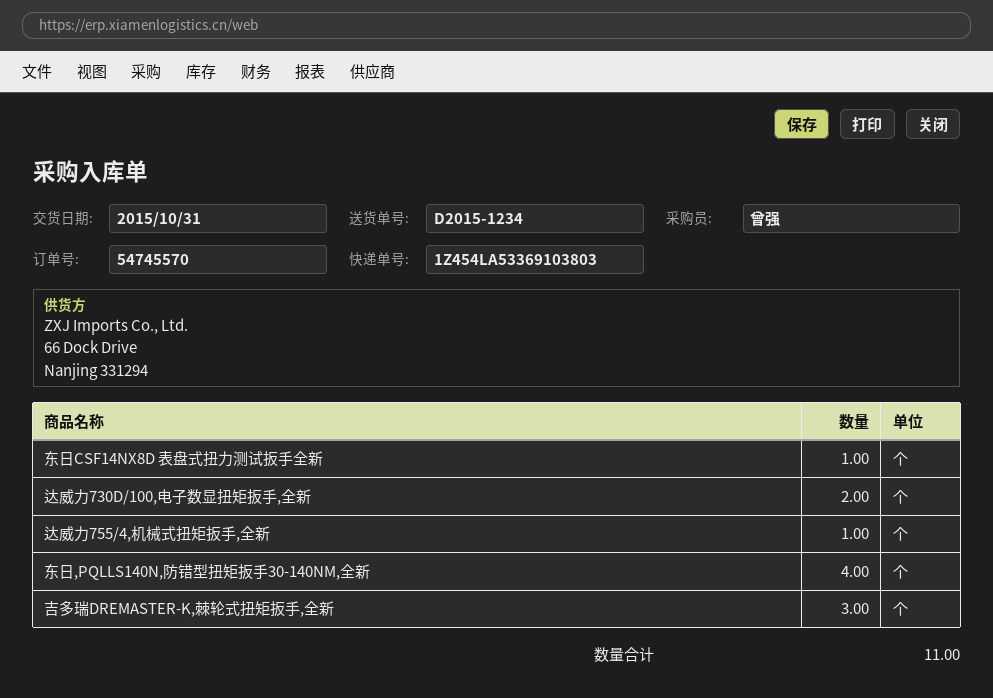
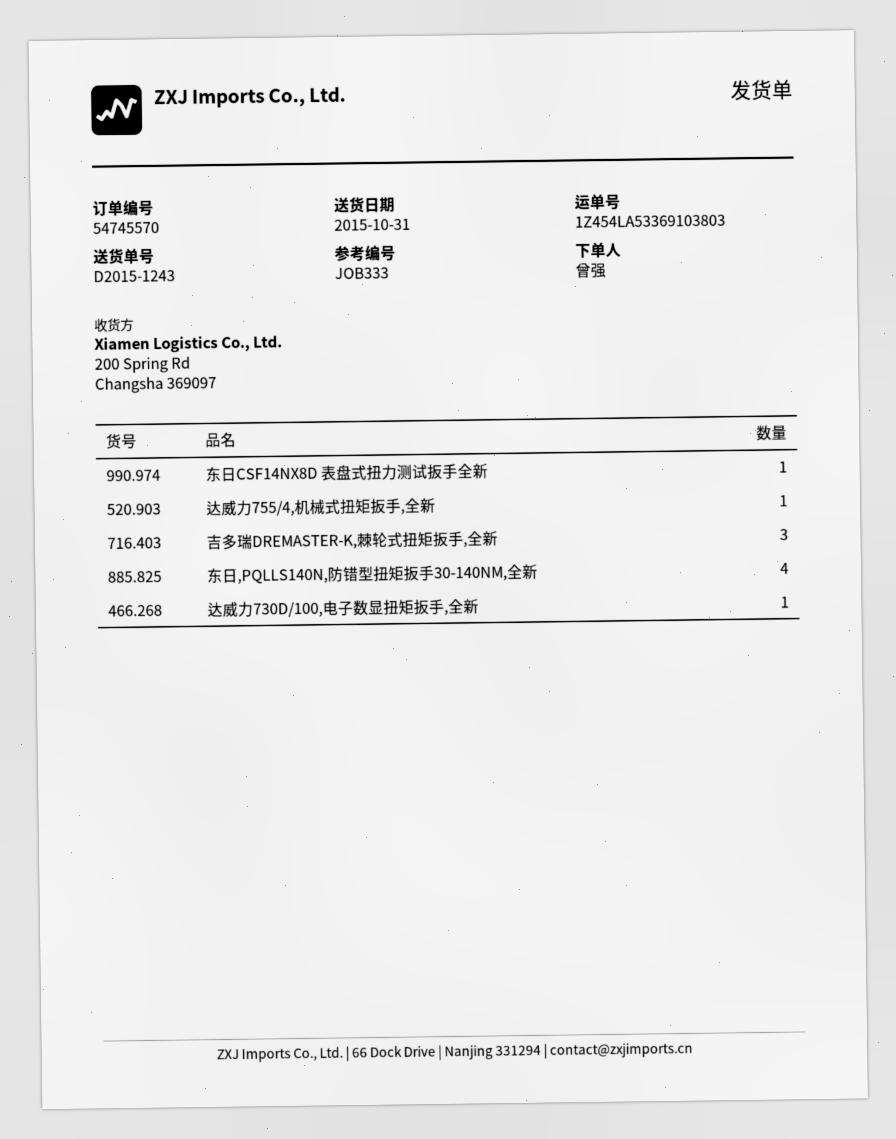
delivery note number: D2015-1234 -> D2015-1243
达威力730D/100,电子数显扭矩扳手,全新: 2 -> 1

